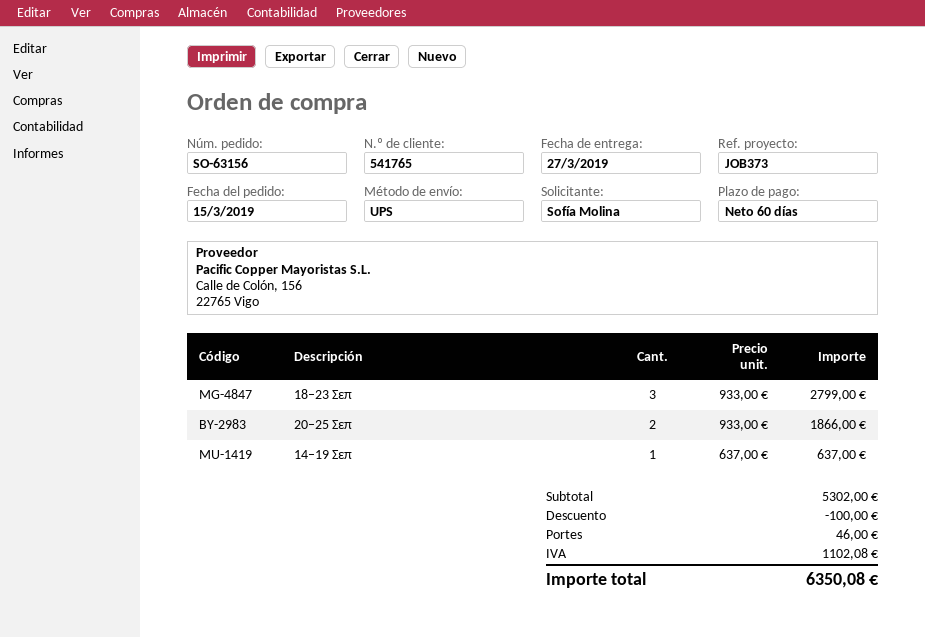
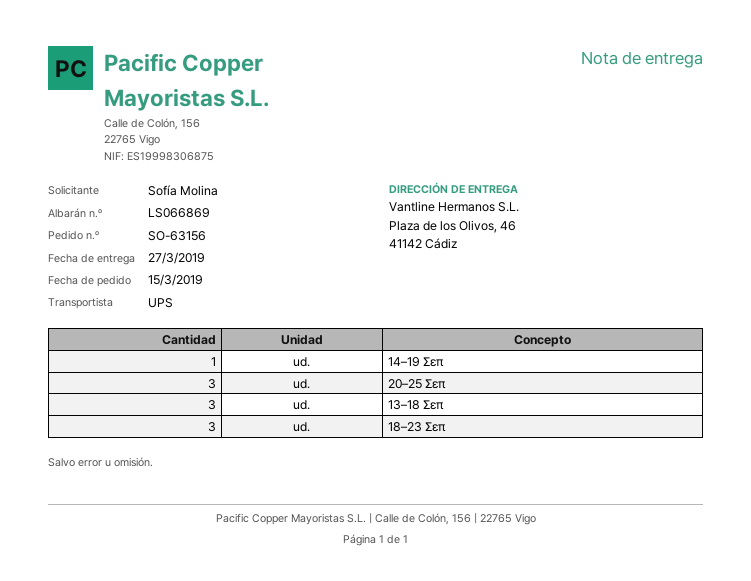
20–25 Σεπ: 2 -> 3
13–18 Σεπ: none -> 3

